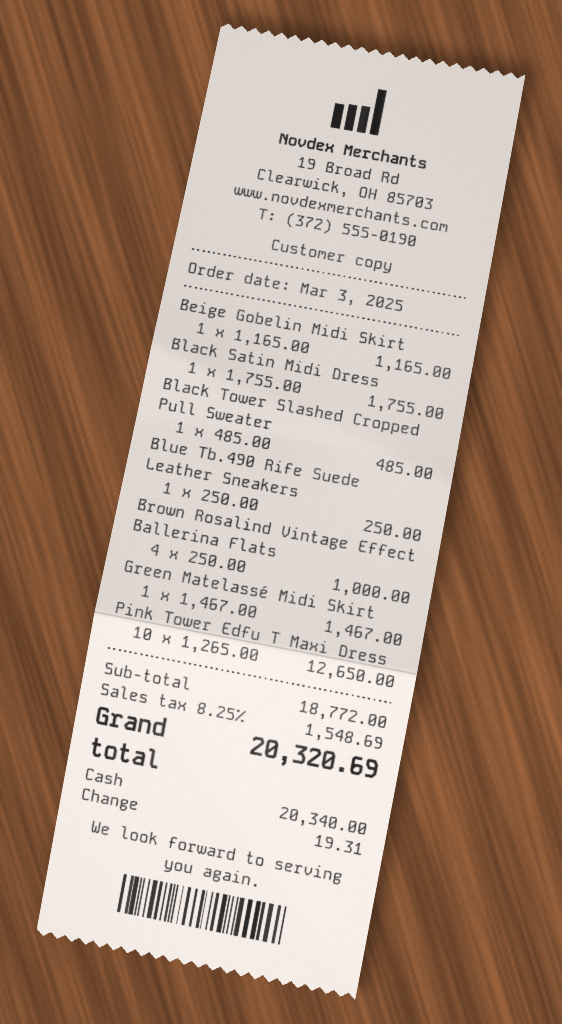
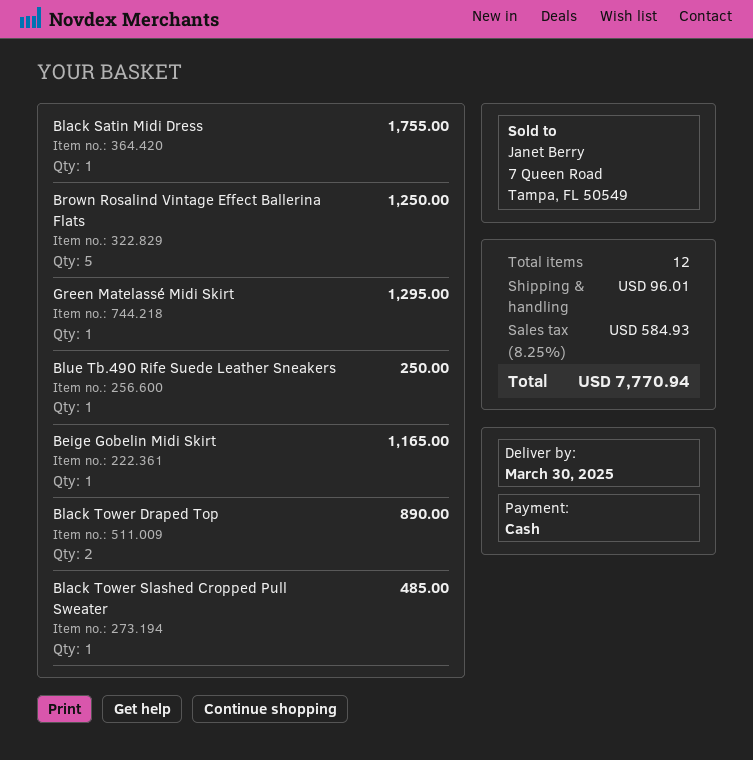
Brown Rosalind Vintage Effect Ballerina Flats: 4 for 1000.00 -> 5 for 1250.00
Green Matelassé Midi Skirt: 1 for 1467.00 -> 1 for 1295.00
Pink Tower Edfu T Maxi Dress: 10 for 12650.00 -> none
Black Tower Draped Top: none -> 2 for 890.00
shipping: none -> 96.01
tax: 8.25% = 1548.69 -> 8.25% = 584.93
total: 20320.69 -> 7770.94

